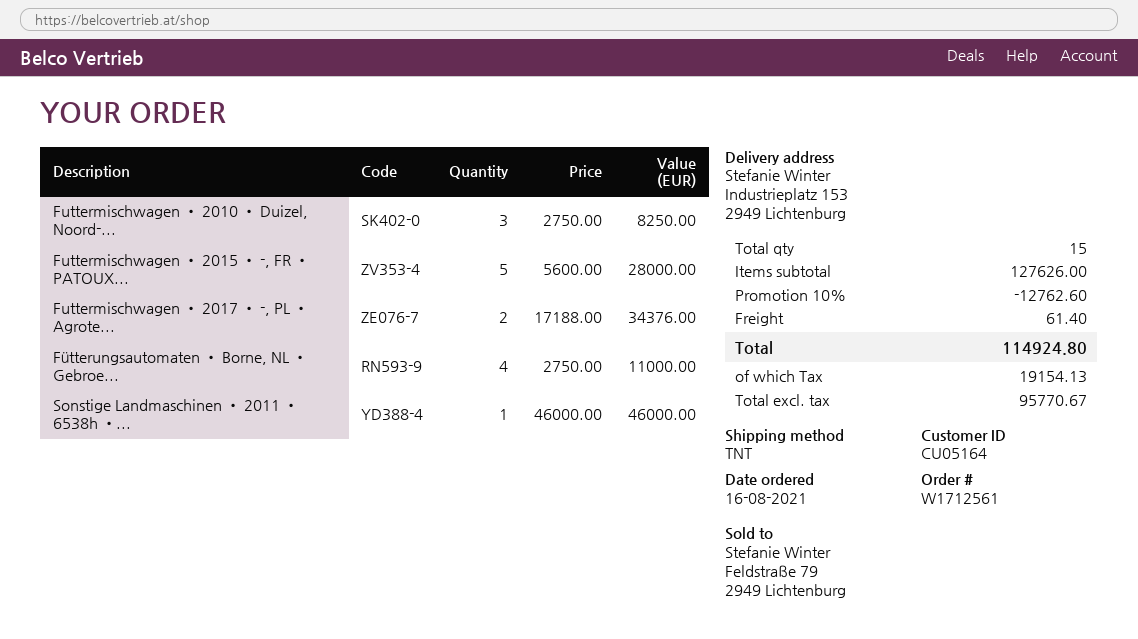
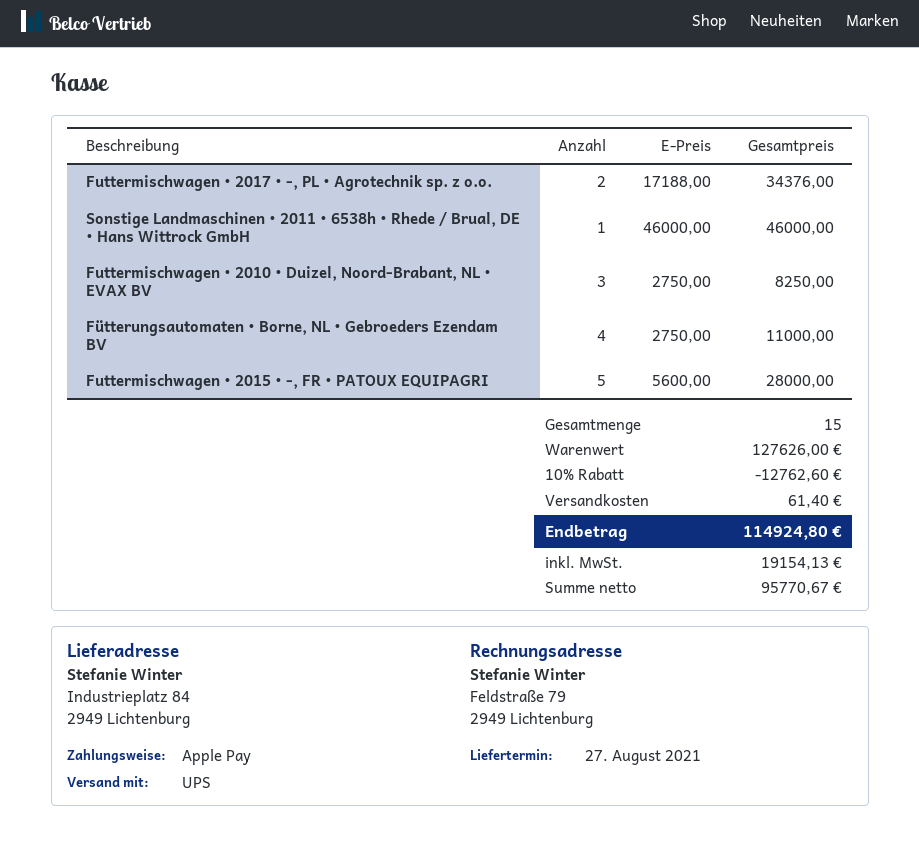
shipping method: TNT -> UPS
ship to: Industrieplatz 153, 2949 Lichtenburg -> Industrieplatz 84, 2949 Lichtenburg

